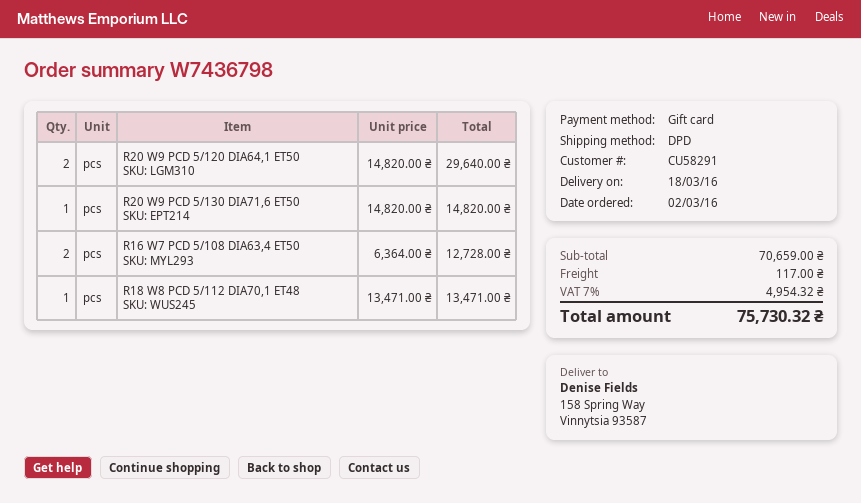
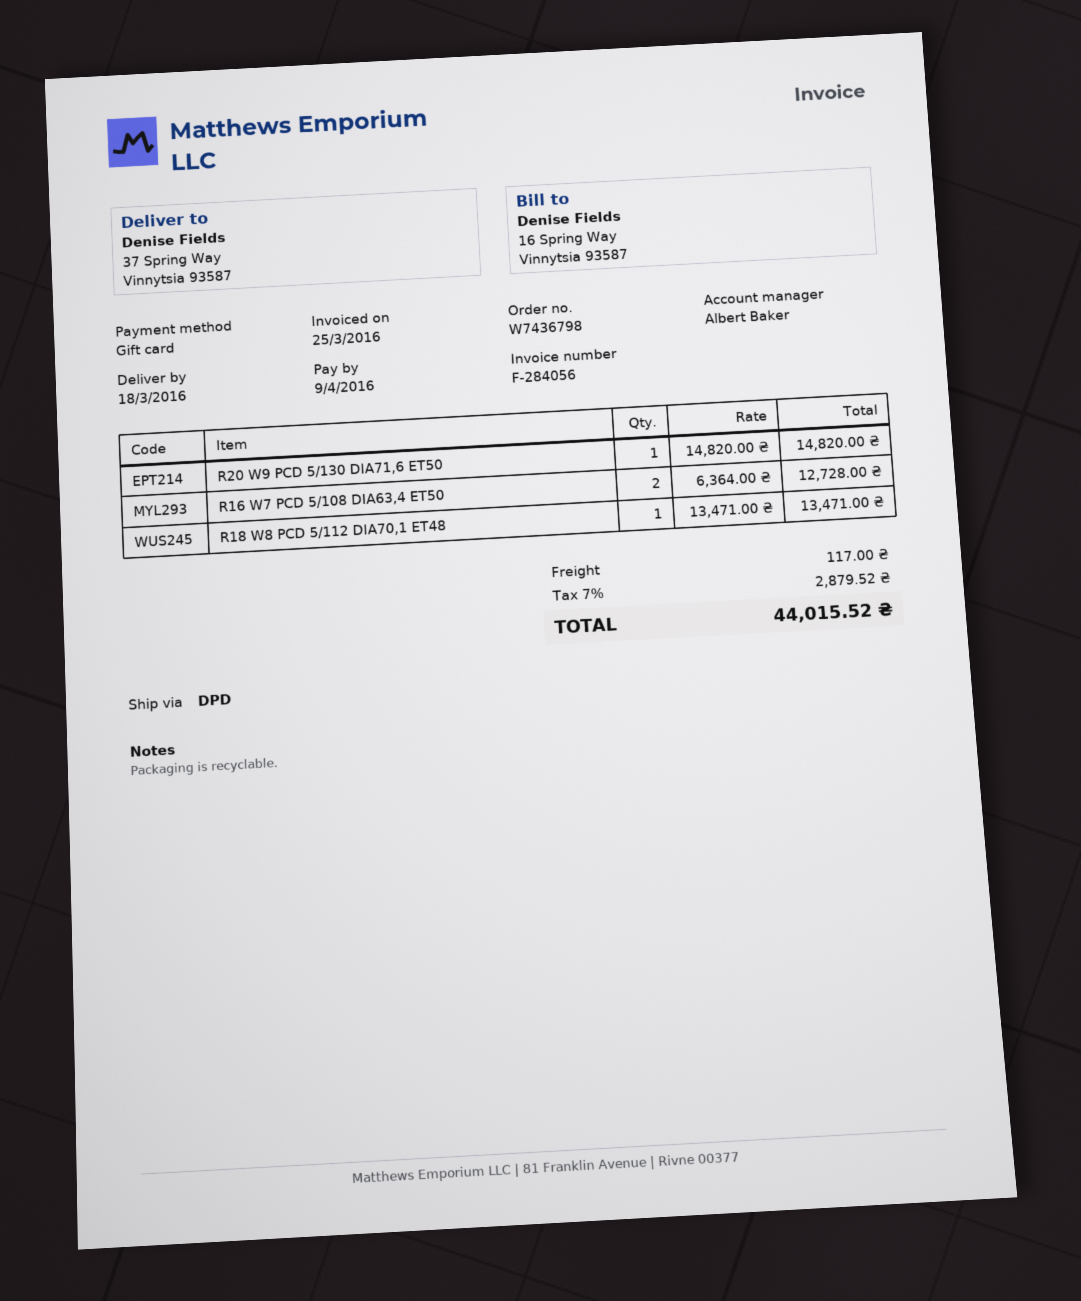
ship to: 158 Spring Way, Vinnytsia 93587 -> 37 Spring Way, Vinnytsia 93587
R20 W9 PCD 5/120 DIA64,1 ET50: 2 x 14820.00 = 29640.00 -> none
tax: 7% = 4954.32 -> 7% = 2879.52
total: 75730.32 -> 44015.52

